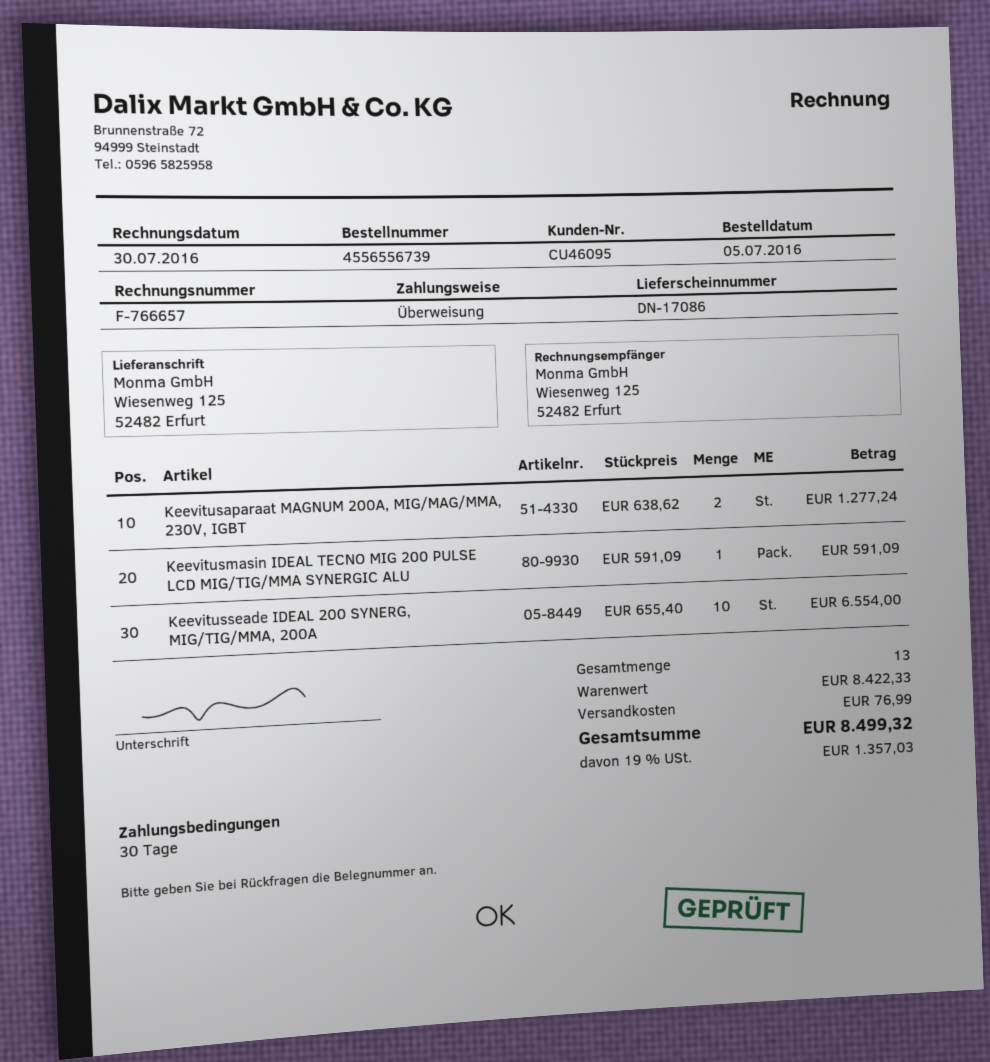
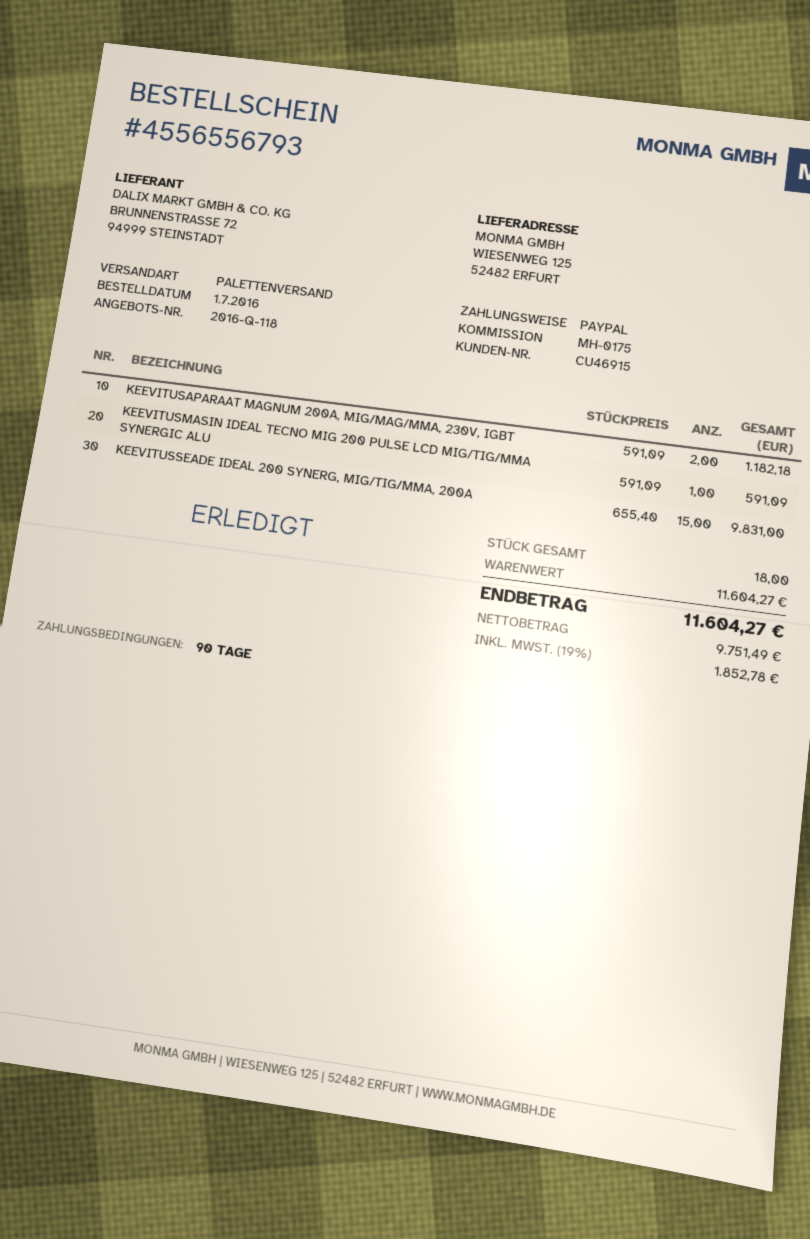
order number: 4556556739 -> 4556556793
order date: 2016-07-05 -> 2016-07-01
payment terms: 30 days -> 90 days
customer number: CU46095 -> CU46915
payment method: bank transfer -> PayPal
Keevitusaparaat MAGNUM 200A, MIG/MAG/MMA, 230V, IGBT: 2 x 638.62 = 1277.24 -> 2 x 591.09 = 1182.18
Keevitusseade IDEAL 200 SYNERG, MIG/TIG/MMA, 200A: 10 x 655.40 = 6554.00 -> 15 x 655.40 = 9831.00
total quantity: 13 -> 18
subtotal: 8422.33 -> 11604.27
shipping: 76.99 -> none
tax: 19% = 1357.03 -> 19% = 1852.78
total: 8499.32 -> 11604.27

